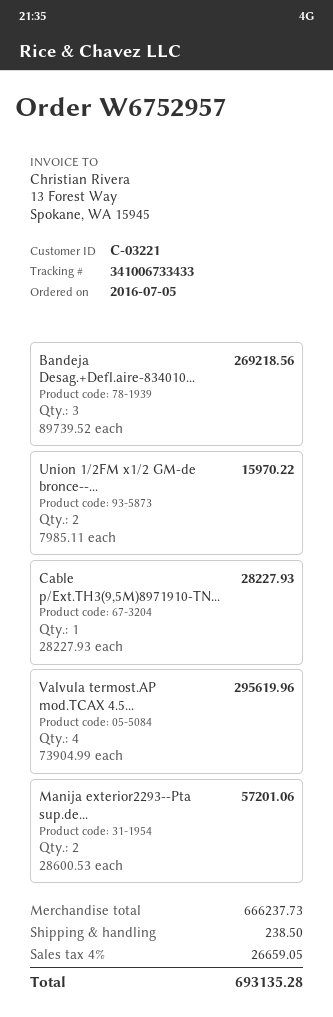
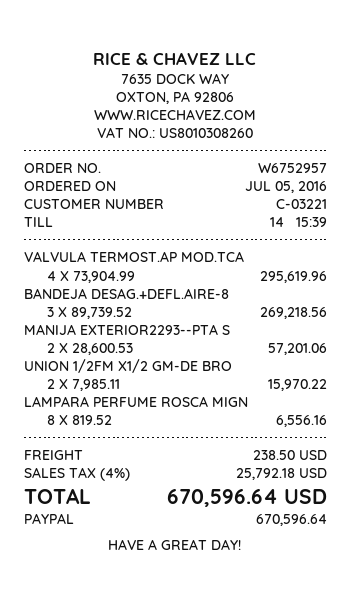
Cable p/Ext.TH3(9,5M)8971910-TN...: 1 x 28227.93 = 28227.93 -> none
LAMPARA PERFUME ROSCA MIGN: none -> 8 x 819.52 = 6556.16
tax: 4% = 26659.05 -> 4% = 25792.18
total: 693135.28 -> 670596.64

